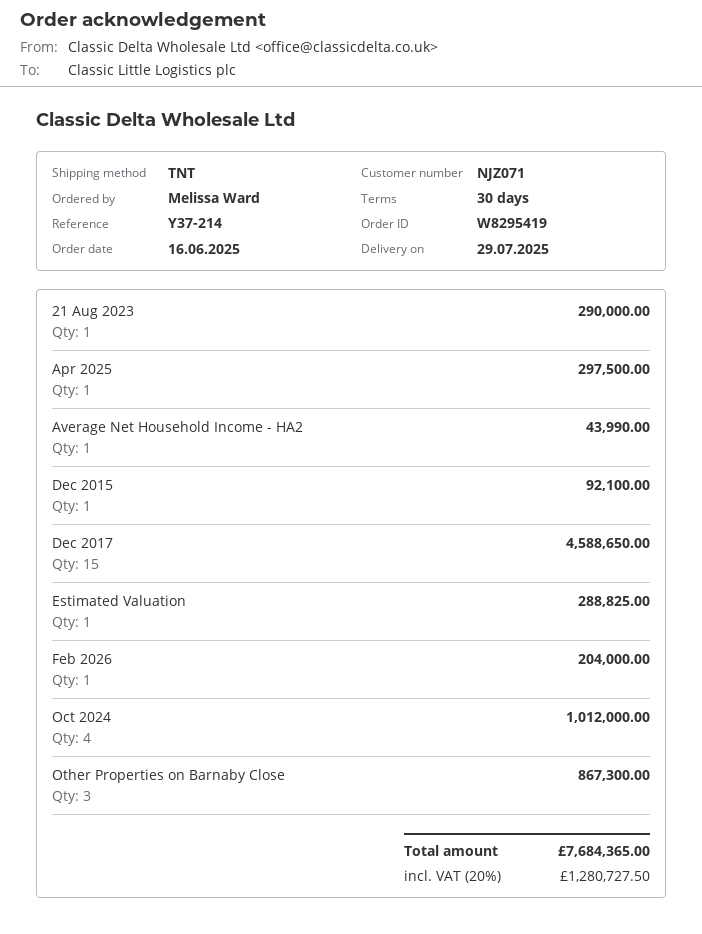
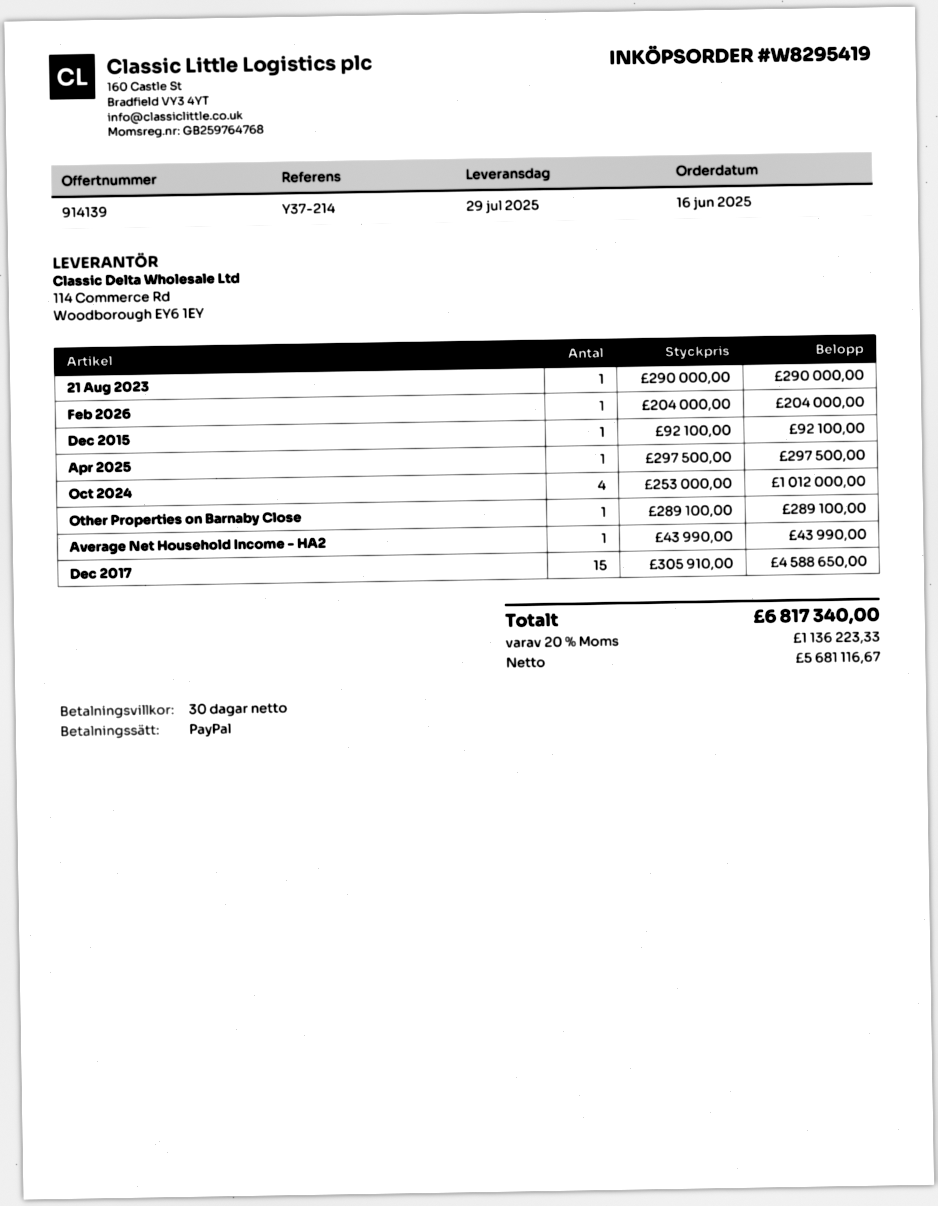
Estimated Valuation: 1 for 288825.00 -> none
Other Properties on Barnaby Close: 3 for 867300.00 -> 1 for 289100.00
tax: 20% = 1280727.50 -> 20% = 1136223.33
total: 7684365.00 -> 6817340.00

